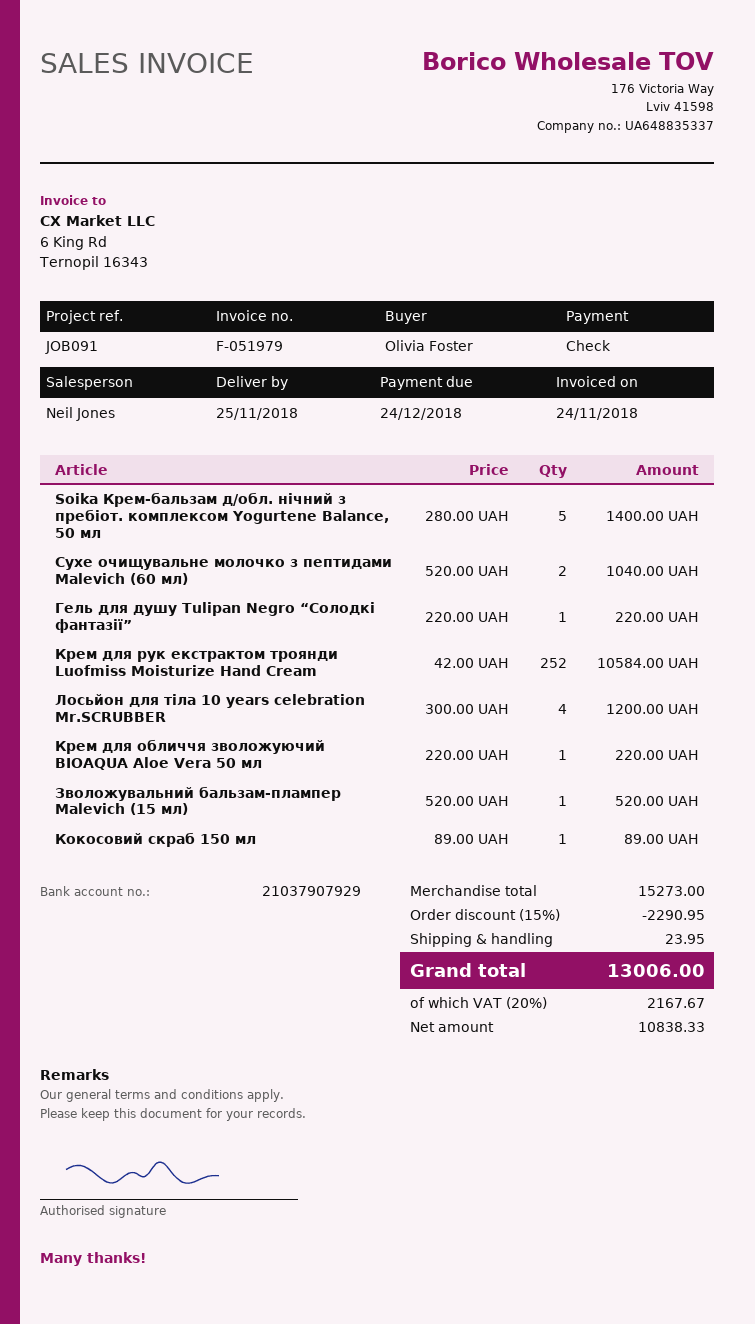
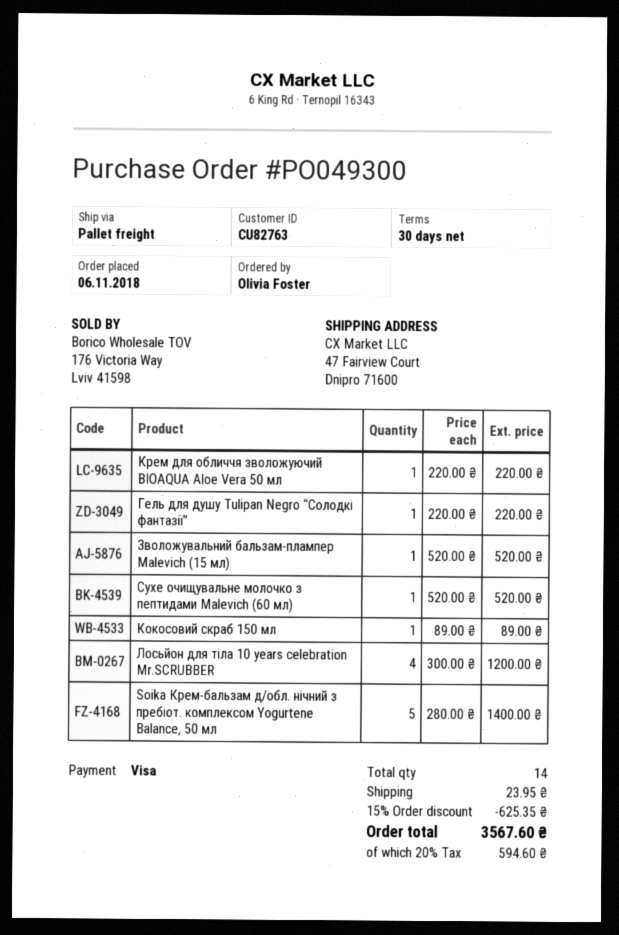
payment method: cheque -> Visa
Сухе очищувальне молочко з пептидами Malevich (60 мл): 2 x 520.00 = 1040.00 -> 1 x 520.00 = 520.00
Крем для рук екстрактом троянди Luofmiss Moisturize Hand Cream: 252 x 42.00 = 10584.00 -> none
discount: 15% = 2290.95 -> 15% = 625.35
tax: 20% = 2167.67 -> 20% = 594.60
total: 13006.00 -> 3567.60

